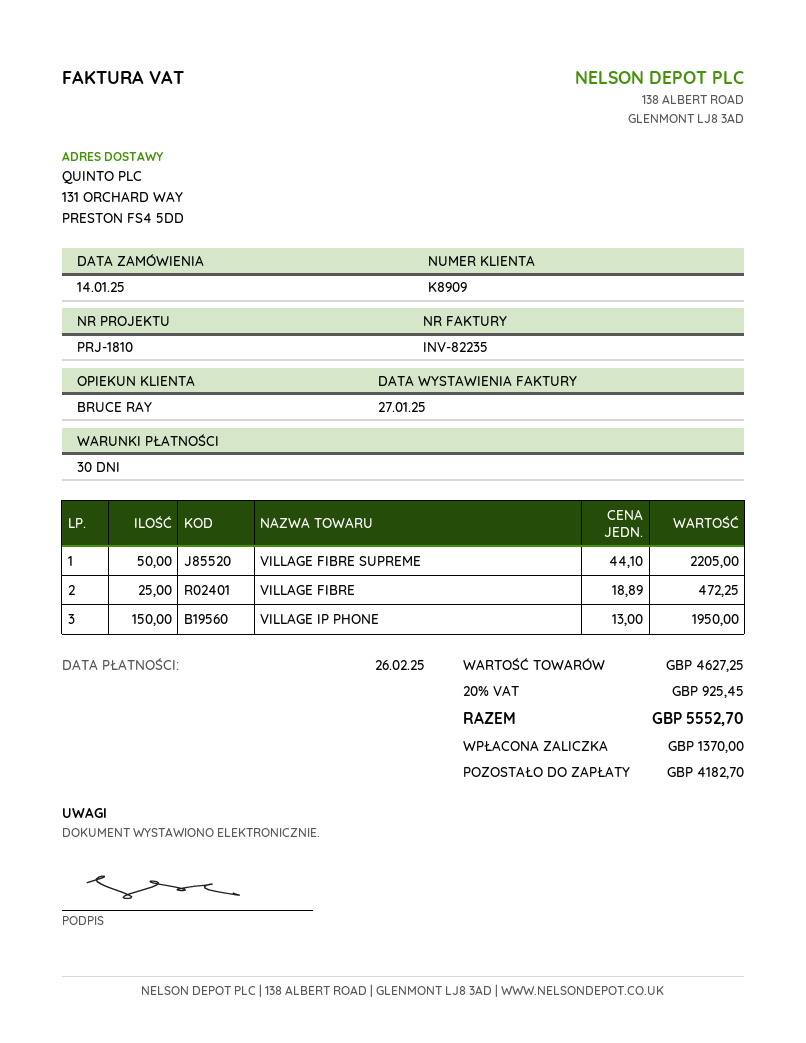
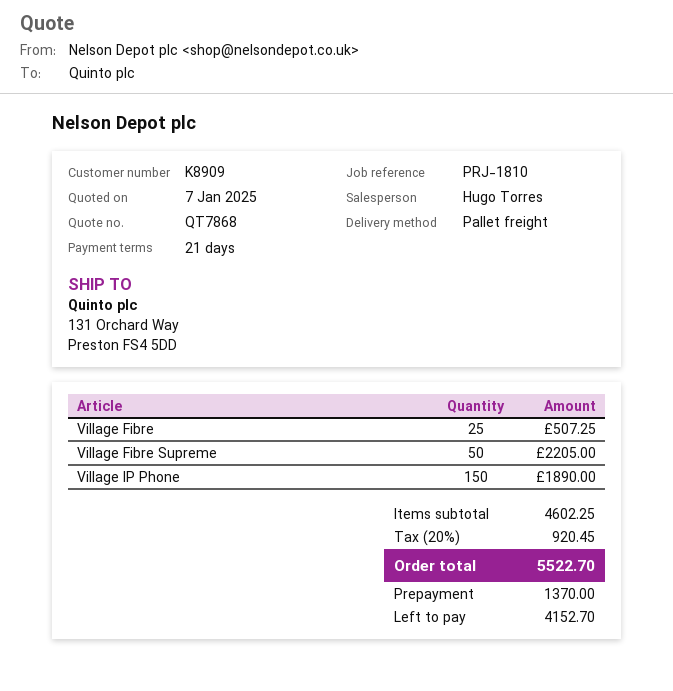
payment terms: 30 days -> 21 days
sales rep: BRUCE RAY -> Hugo Torres
VILLAGE FIBRE: 25 for 472.25 -> 25 for 507.25
VILLAGE IP PHONE: 150 for 1950.00 -> 150 for 1890.00
subtotal: 4627.25 -> 4602.25
tax: 20% = 925.45 -> 20% = 920.45
total: 5552.70 -> 5522.70
balance: 4182.70 -> 4152.70

